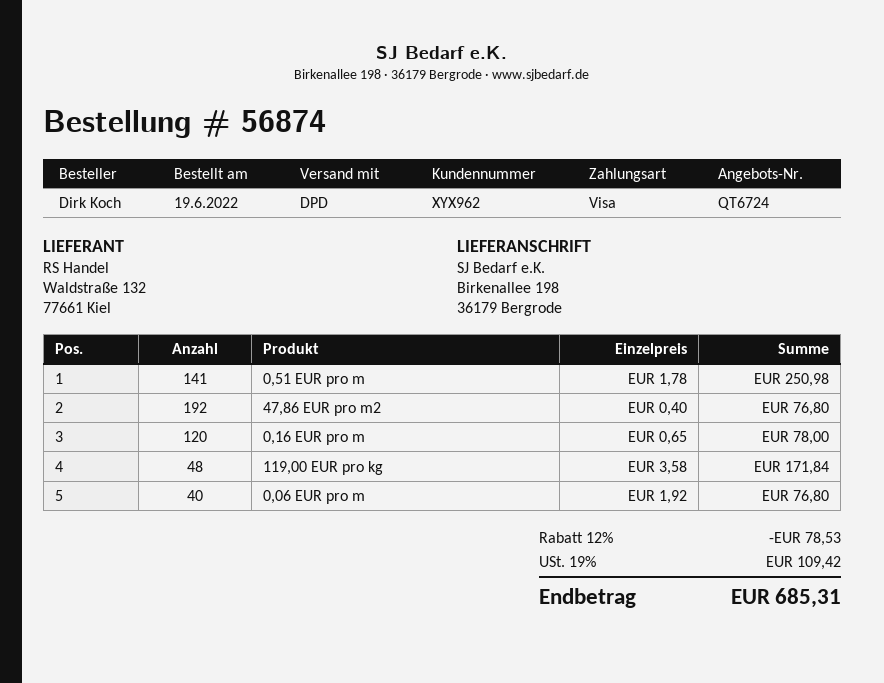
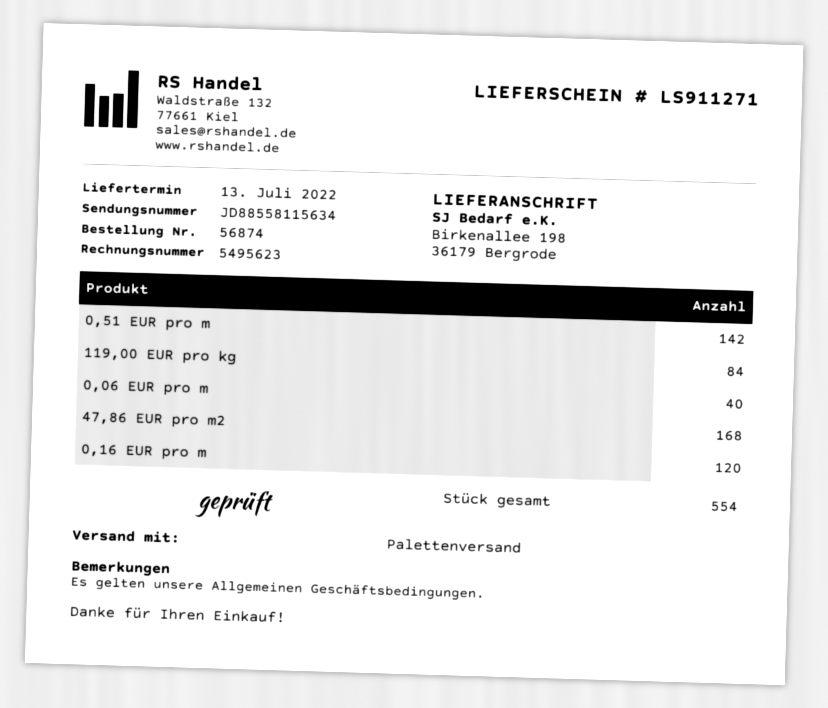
shipping method: DPD -> pallet freight
0,51 EUR pro m: 141 -> 142
47,86 EUR pro m2: 192 -> 168
119,00 EUR pro kg: 48 -> 84

